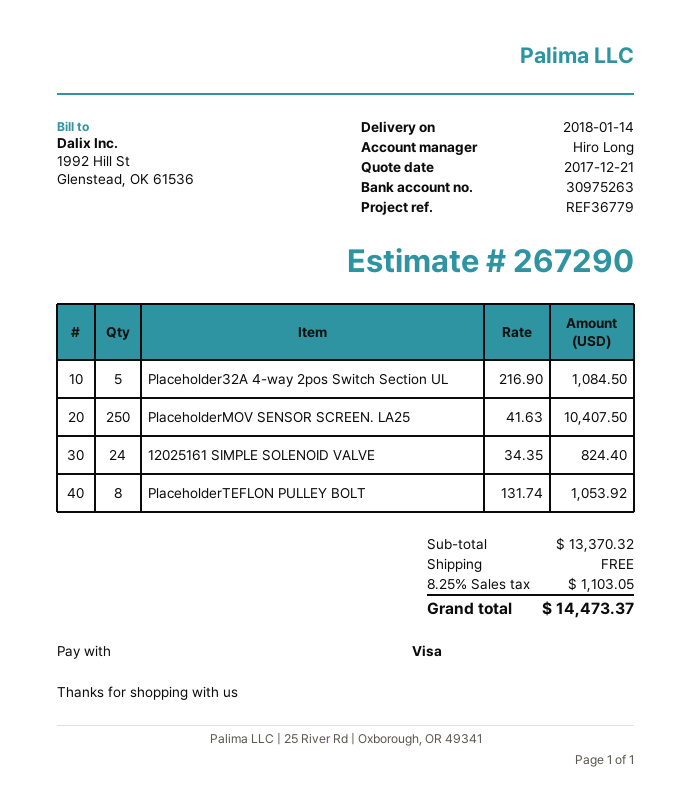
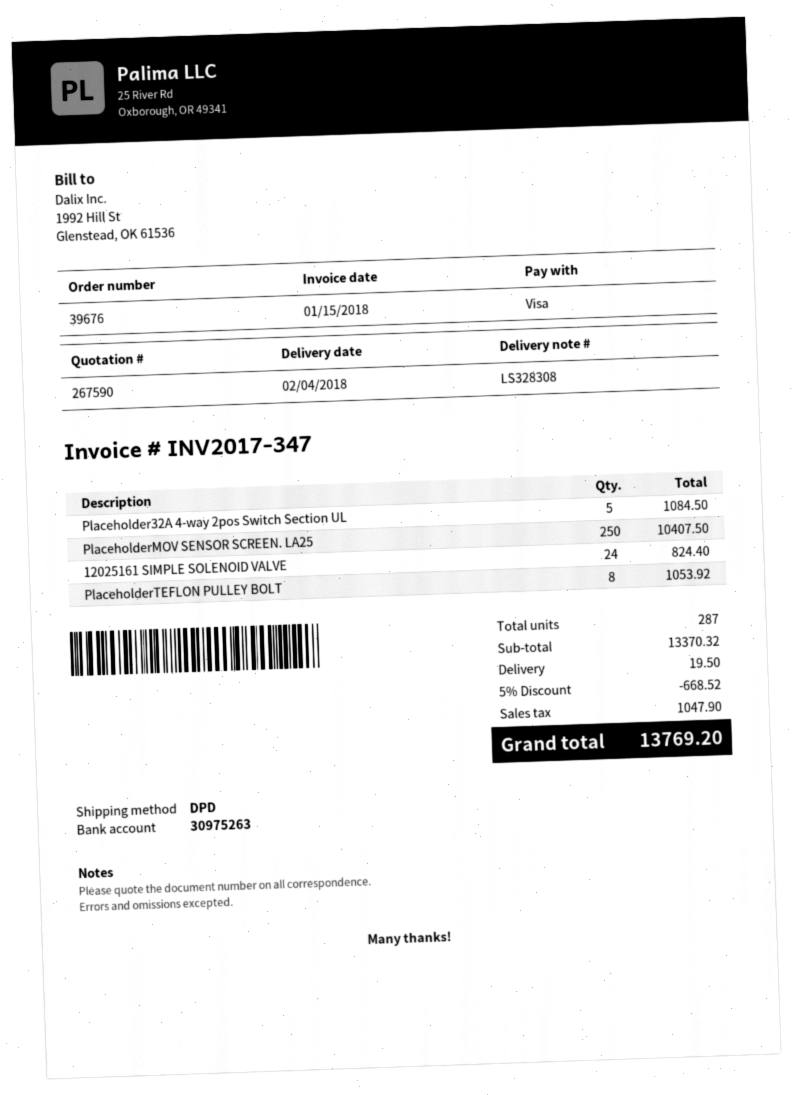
quote number: 267290 -> 267590
delivery date: 2018-01-14 -> 2018-02-04
discount: none -> 5% = 668.52
shipping: 0.00 -> 19.50
tax: 1103.05 -> 1047.90
total: 14473.37 -> 13769.20

